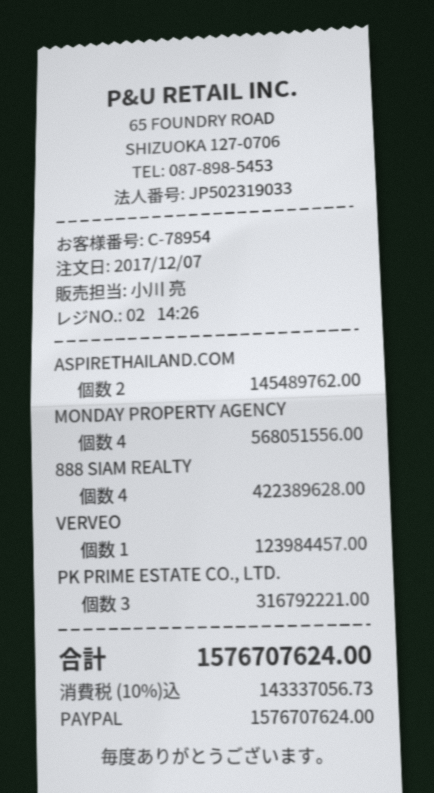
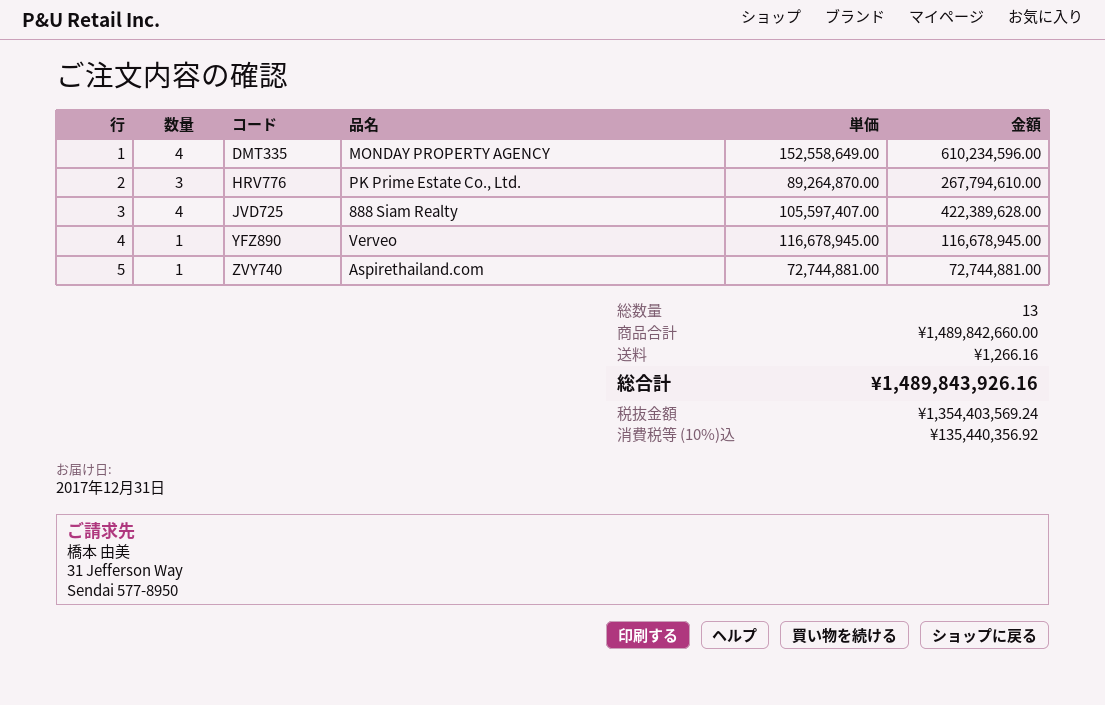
ASPIRETHAILAND.COM: 2 for 145489762.00 -> 1 for 72744881.00
MONDAY PROPERTY AGENCY: 4 for 568051556.00 -> 4 for 610234596.00
VERVEO: 1 for 123984457.00 -> 1 for 116678945.00
PK PRIME ESTATE CO., LTD.: 3 for 316792221.00 -> 3 for 267794610.00
shipping: none -> 1266.16
tax: 10% = 143337056.73 -> 10% = 135440356.92
total: 1576707624.00 -> 1489843926.16

